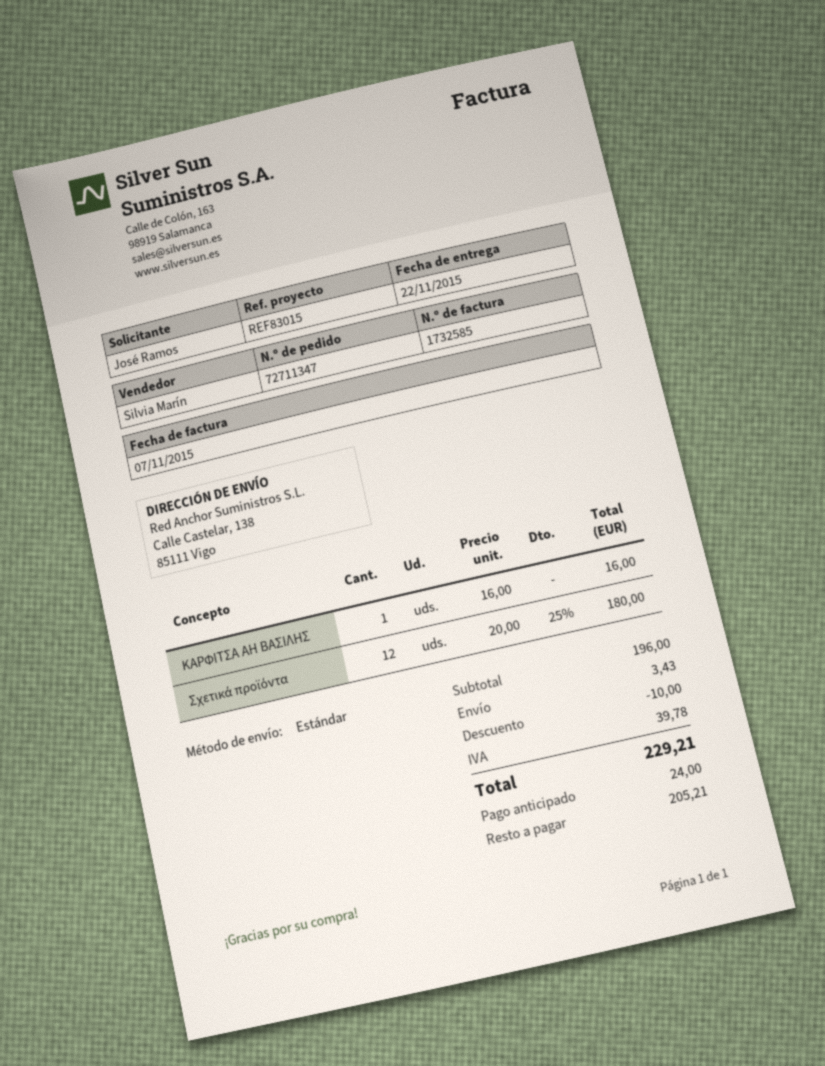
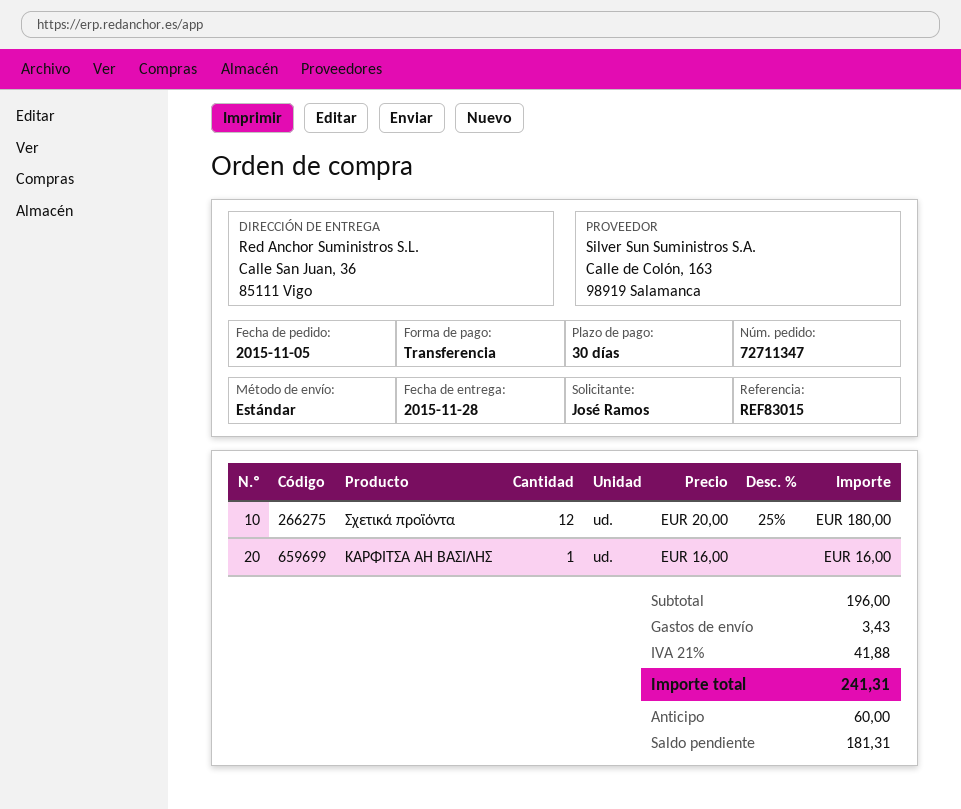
delivery date: 2015-11-22 -> 2015-11-28
ship to: Calle Castelar, 138, 85111 Vigo -> Calle San Juan, 36, 85111 Vigo
discount: 10.00 -> none
tax: 39.78 -> 41.88
total: 229.21 -> 241.31
deposit: 24.00 -> 60.00
balance: 205.21 -> 181.31

